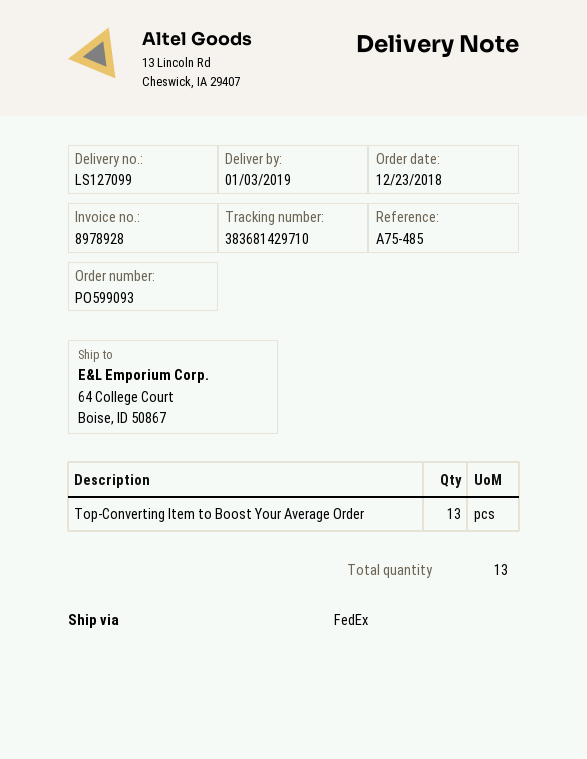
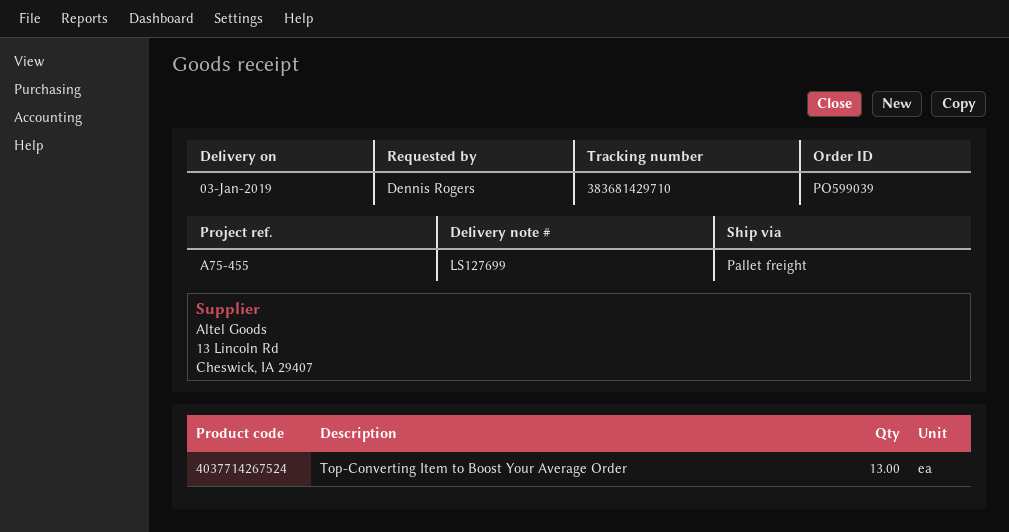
order number: PO599093 -> PO599039
delivery note number: LS127099 -> LS127699
reference: A75-485 -> A75-455
shipping method: FedEx -> pallet freight

